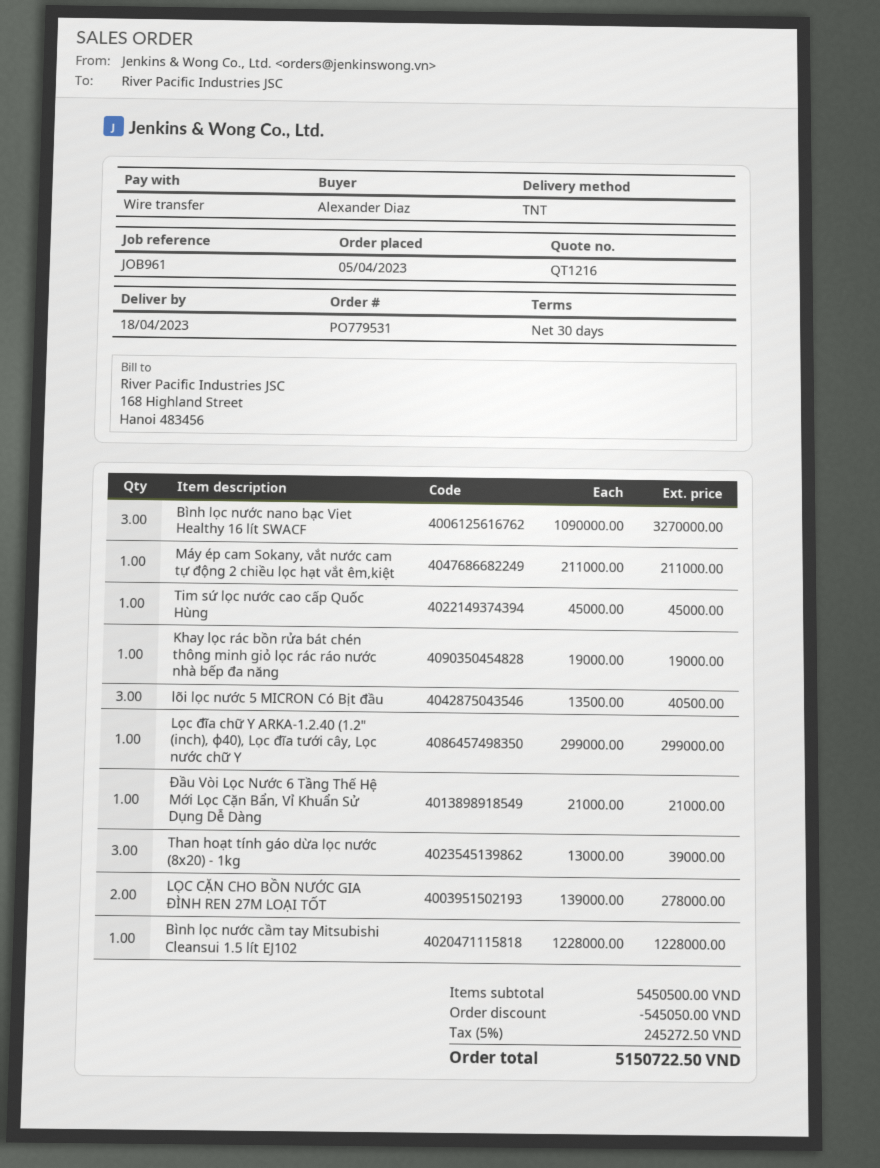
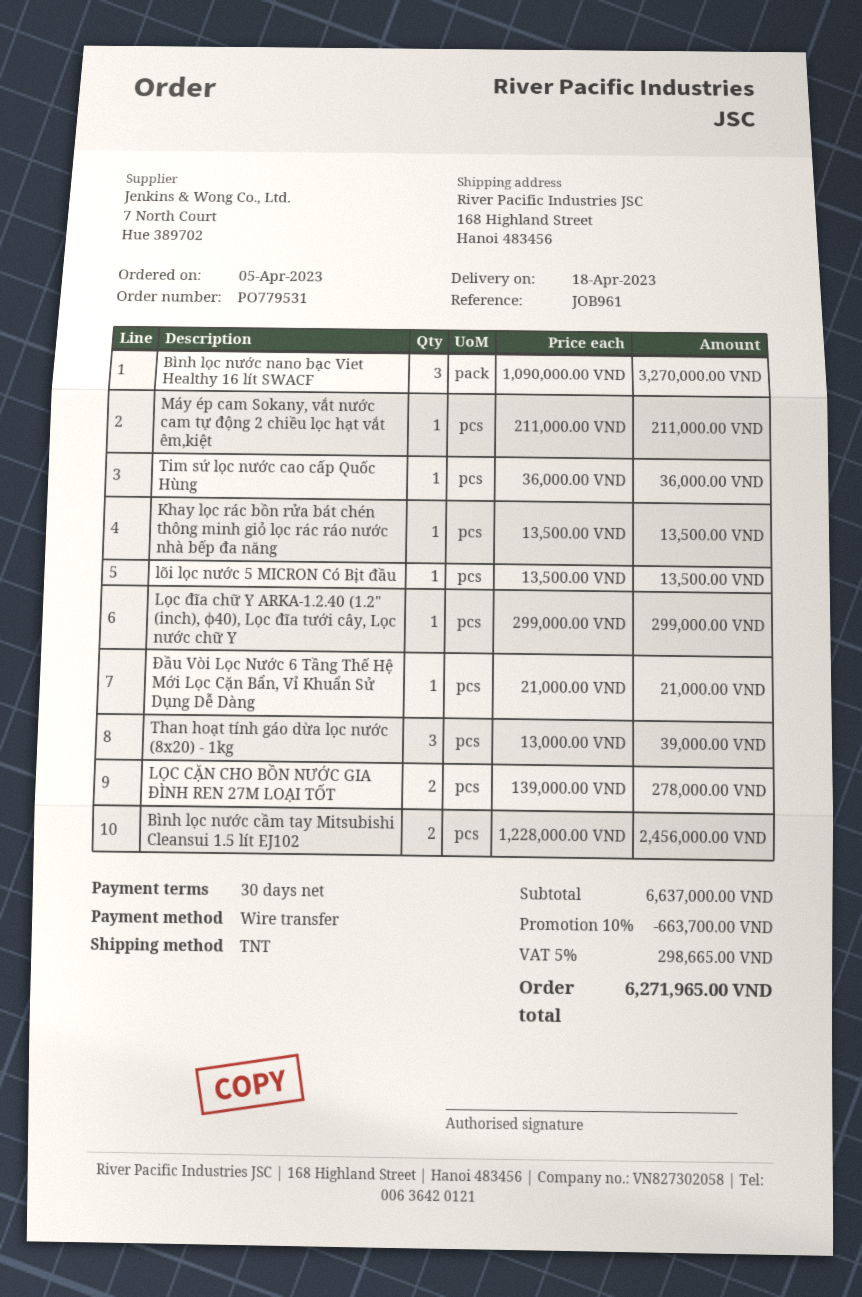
Tim sứ lọc nước cao cấp Quốc Hùng: 1 x 45000.00 = 45000.00 -> 1 x 36000.00 = 36000.00
Khay lọc rác bồn rửa bát chén thông minh giỏ lọc rác ráo nước nhà bếp đa năng: 1 x 19000.00 = 19000.00 -> 1 x 13500.00 = 13500.00
lõi lọc nước 5 MICRON Có Bịt đầu: 3 x 13500.00 = 40500.00 -> 1 x 13500.00 = 13500.00
Bình lọc nước cầm tay Mitsubishi Cleansui 1.5 lít EJ102: 1 x 1228000.00 = 1228000.00 -> 2 x 1228000.00 = 2456000.00
subtotal: 5450500.00 -> 6637000.00
discount: 545050.00 -> 663700.00
tax: 5% = 245272.50 -> 5% = 298665.00
total: 5150722.50 -> 6271965.00

